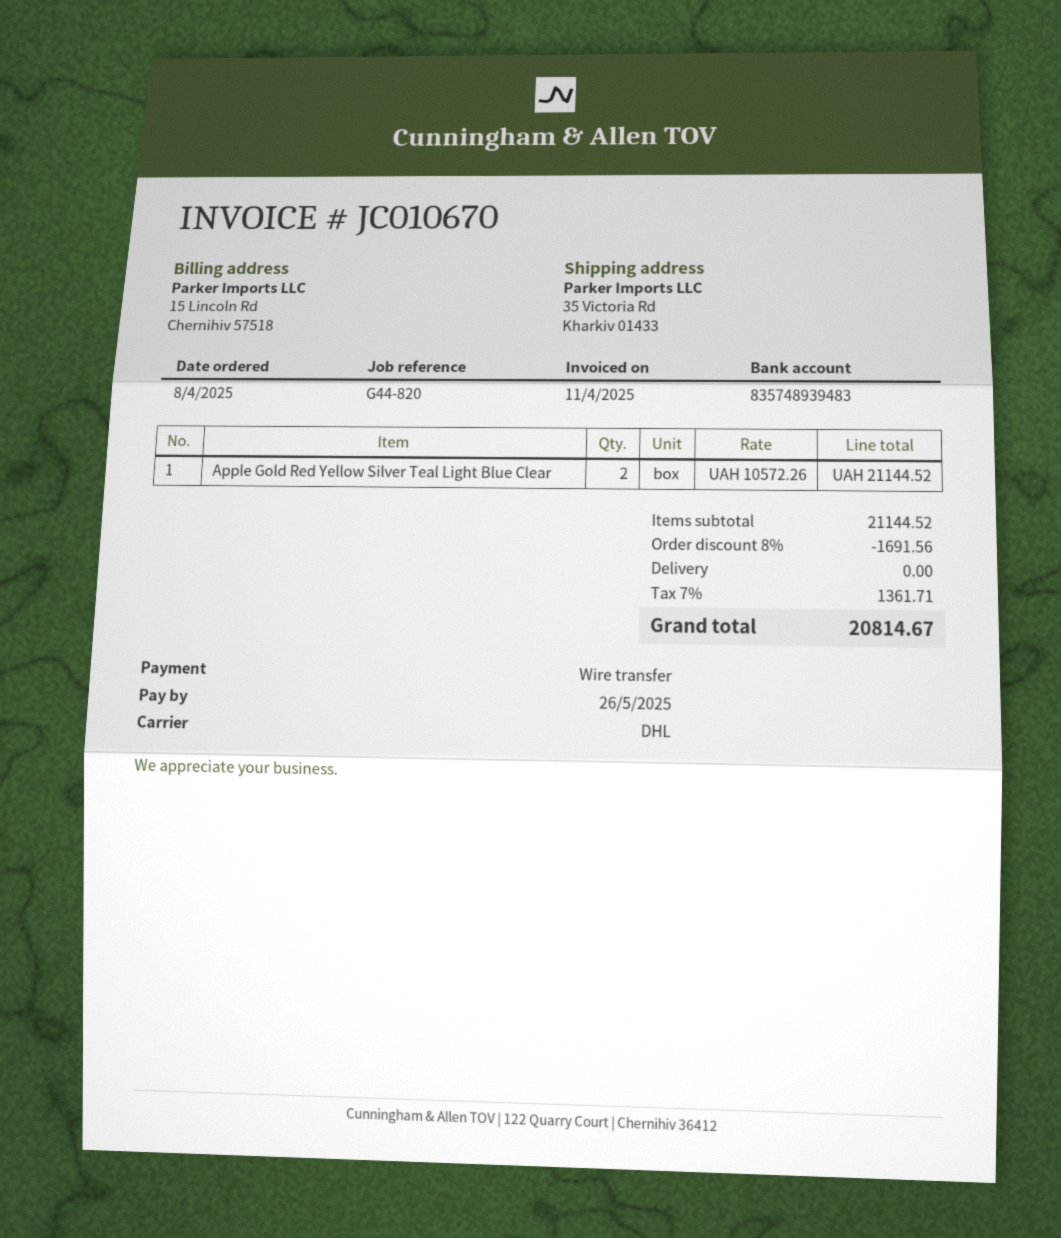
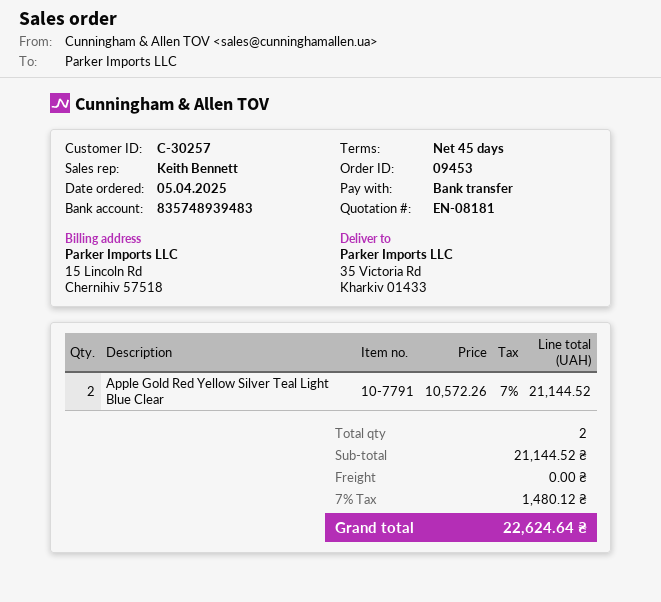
order date: 2025-04-08 -> 2025-04-05
discount: 8% = 1691.56 -> none
tax: 7% = 1361.71 -> 7% = 1480.12
total: 20814.67 -> 22624.64

